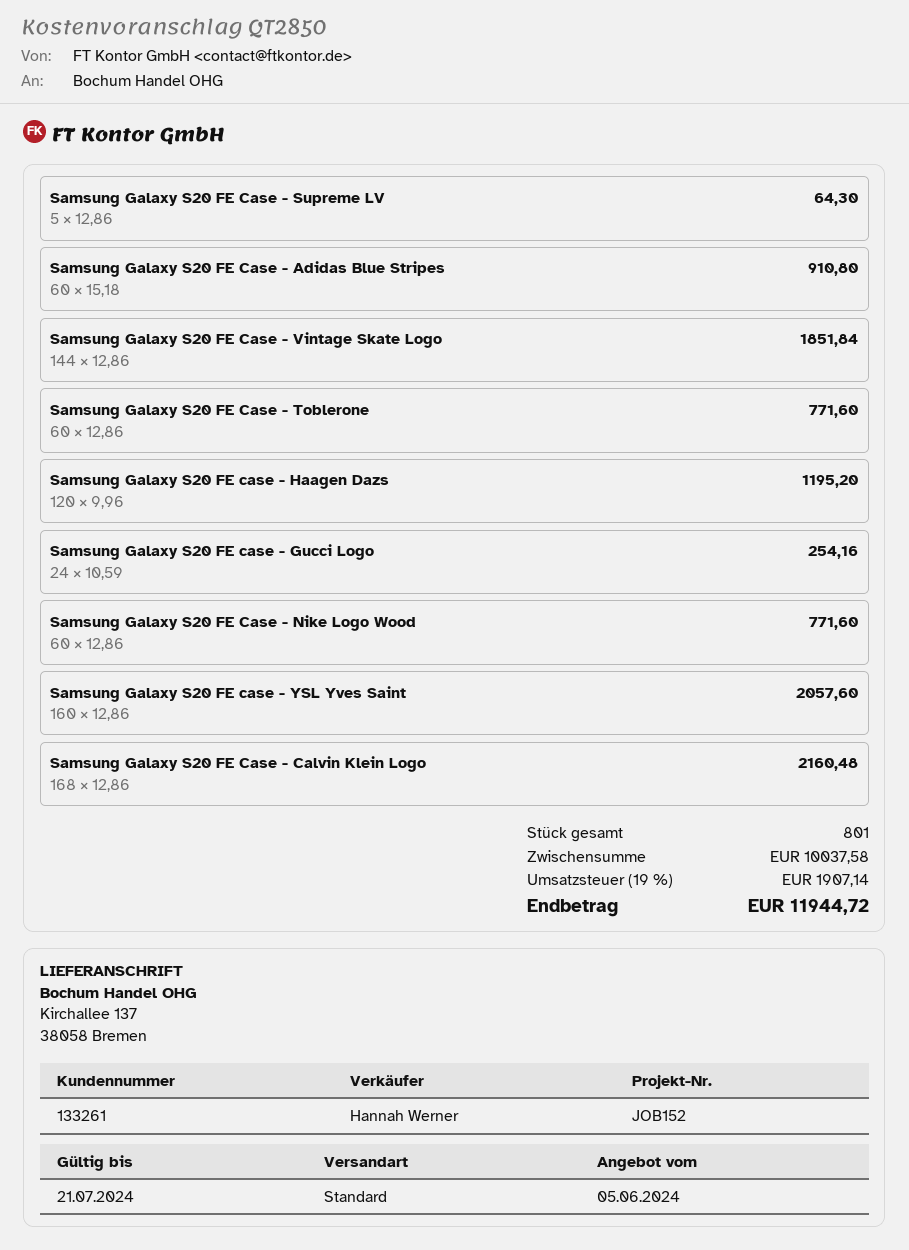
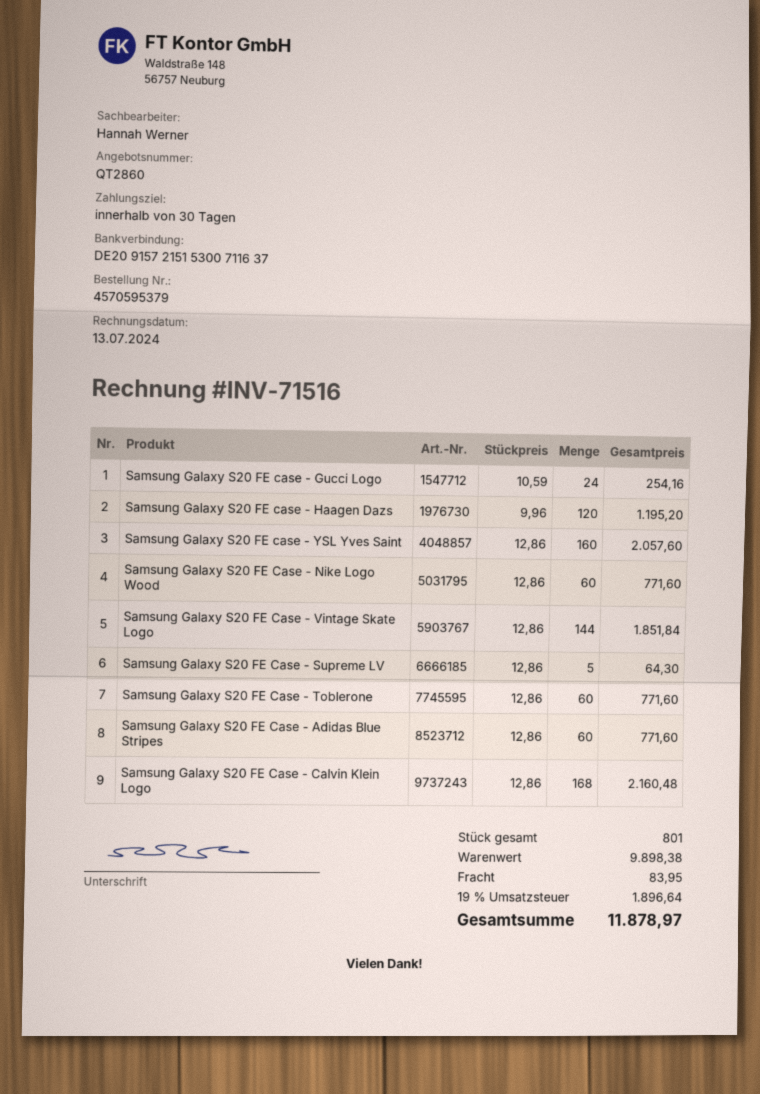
quote number: QT2850 -> QT2860
Samsung Galaxy S20 FE Case - Adidas Blue Stripes: 60 x 15.18 = 910.80 -> 60 x 12.86 = 771.60
subtotal: 10037.58 -> 9898.38
shipping: none -> 83.95
tax: 19% = 1907.14 -> 19% = 1896.64
total: 11944.72 -> 11878.97

